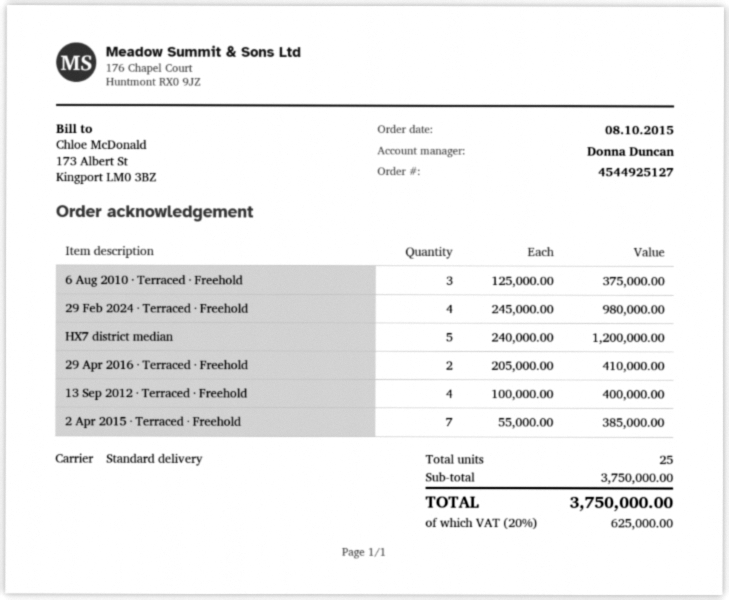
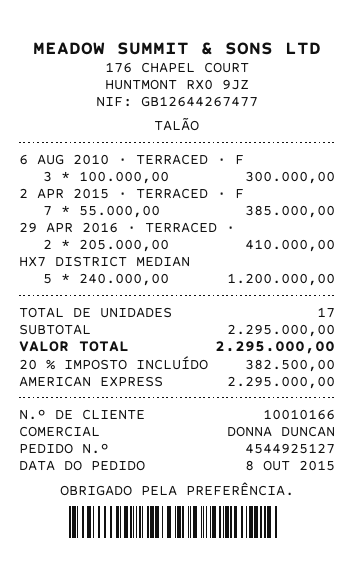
6 Aug 2010 · Terraced · Freehold: 3 x 125000.00 = 375000.00 -> 3 x 100000.00 = 300000.00
29 Feb 2024 · Terraced · Freehold: 4 x 245000.00 = 980000.00 -> none
13 Sep 2012 · Terraced · Freehold: 4 x 100000.00 = 400000.00 -> none
total quantity: 25 -> 17
subtotal: 3750000.00 -> 2295000.00
tax: 20% = 625000.00 -> 20% = 382500.00
total: 3750000.00 -> 2295000.00

